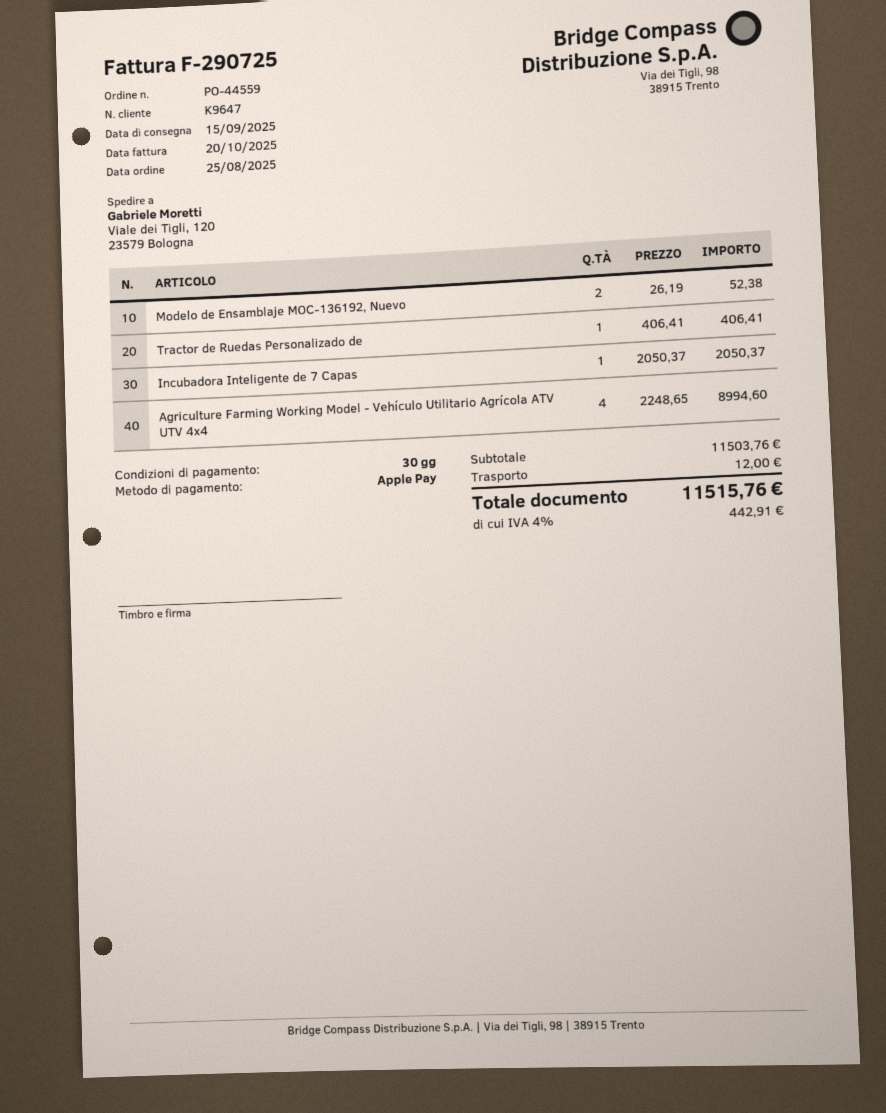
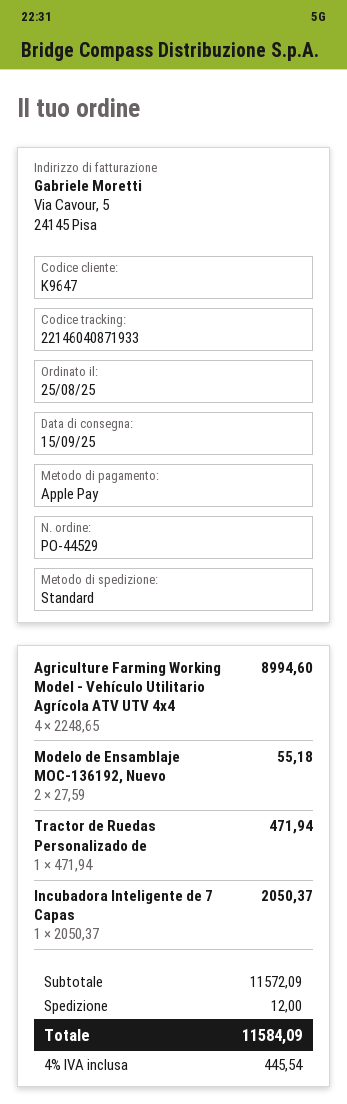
order number: PO-44559 -> PO-44529
Modelo de Ensamblaje MOC-136192, Nuevo: 2 x 26.19 = 52.38 -> 2 x 27.59 = 55.18
Tractor de Ruedas Personalizado de: 1 x 406.41 = 406.41 -> 1 x 471.94 = 471.94
subtotal: 11503.76 -> 11572.09
tax: 4% = 442.91 -> 4% = 445.54
total: 11515.76 -> 11584.09

